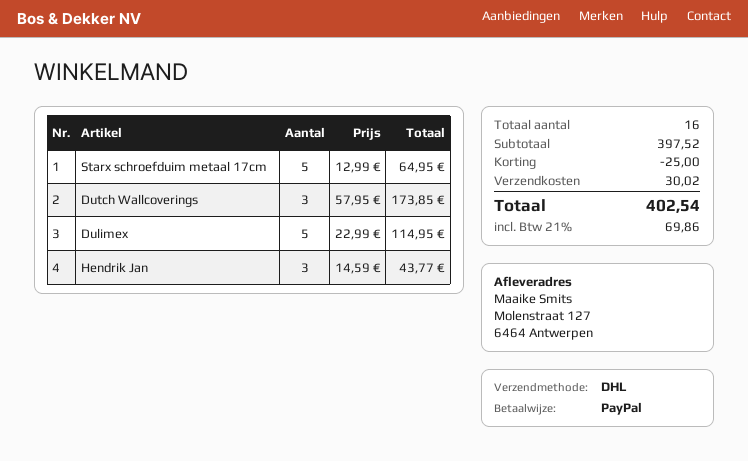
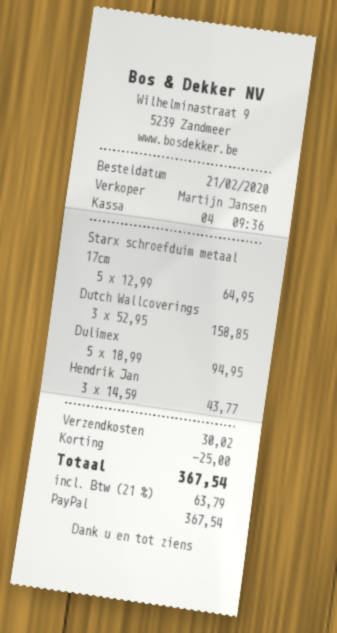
Dutch Wallcoverings: 3 x 57.95 = 173.85 -> 3 x 52.95 = 158.85
Dulimex: 5 x 22.99 = 114.95 -> 5 x 18.99 = 94.95
tax: 21% = 69.86 -> 21% = 63.79
total: 402.54 -> 367.54

